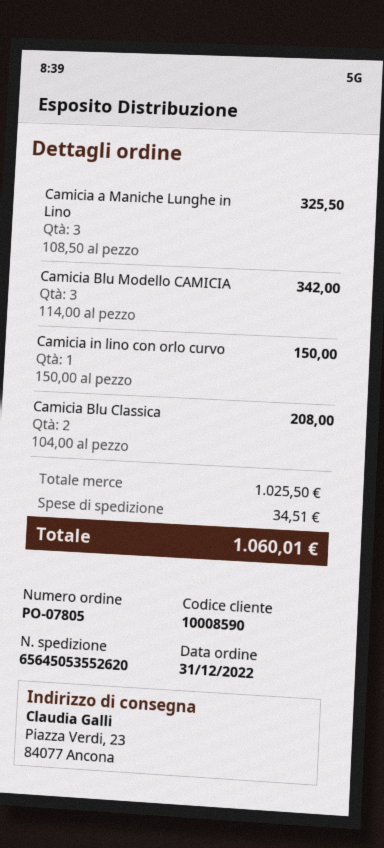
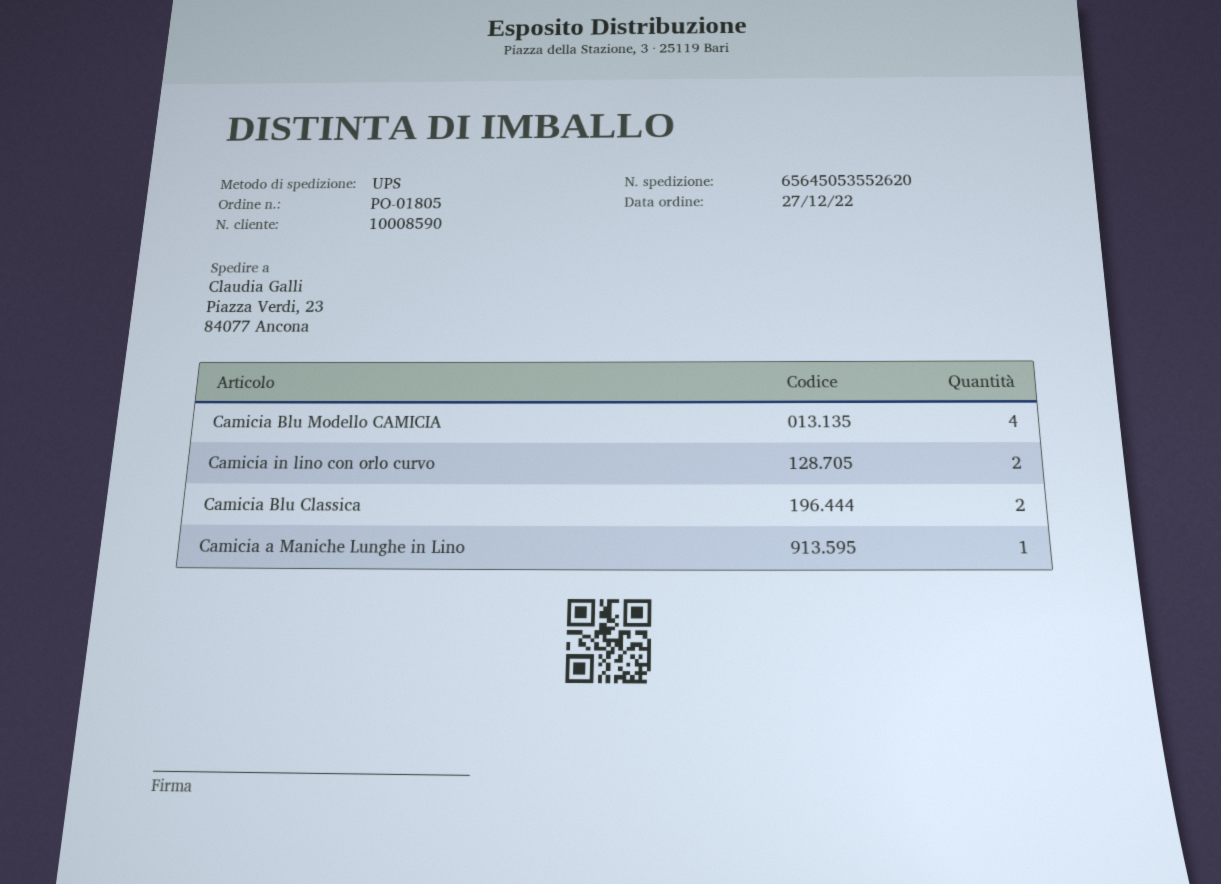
order number: PO-07805 -> PO-01805
order date: 2022-12-31 -> 2022-12-27
Camicia a Maniche Lunghe in Lino: 3 -> 1
Camicia Blu Modello CAMICIA: 3 -> 4
Camicia in lino con orlo curvo: 1 -> 2

